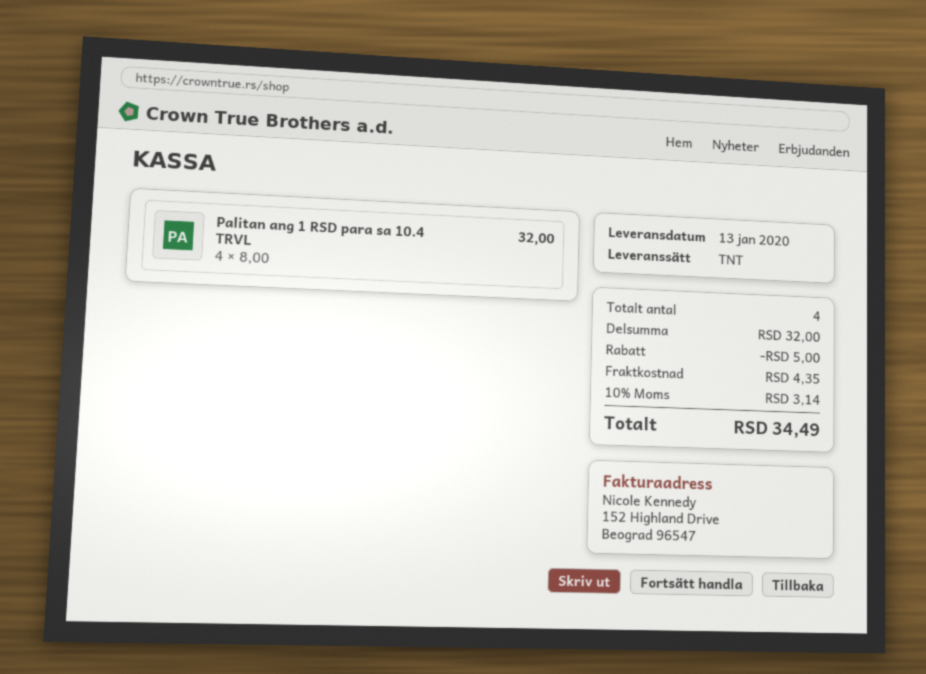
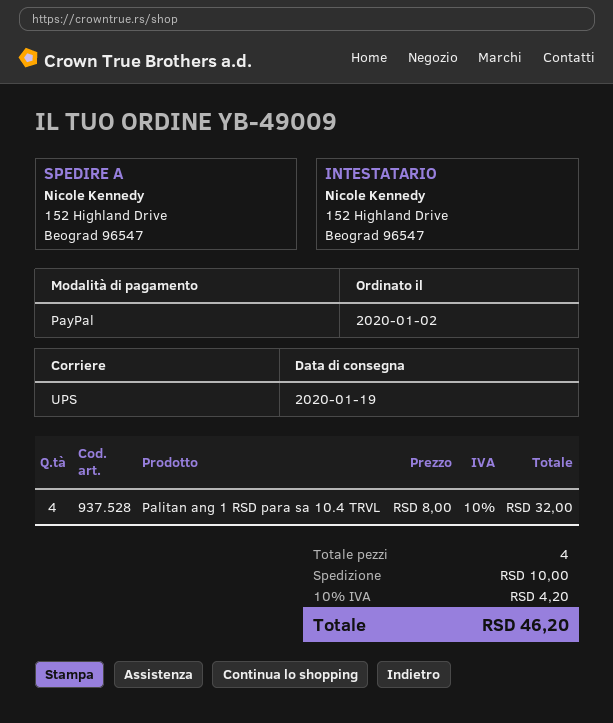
delivery date: 2020-01-13 -> 2020-01-19
shipping method: TNT -> UPS
discount: 5.00 -> none
shipping: 4.35 -> 10.00
tax: 10% = 3.14 -> 10% = 4.20
total: 34.49 -> 46.20

